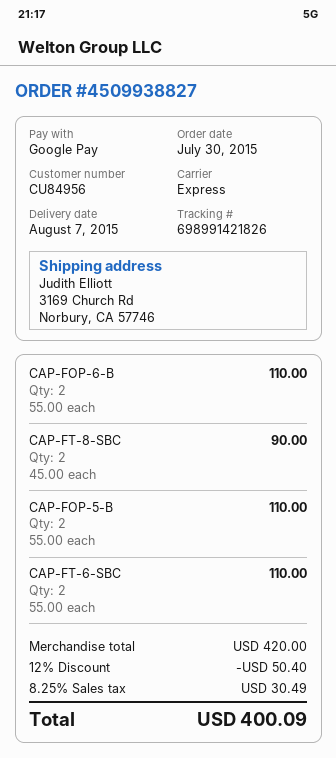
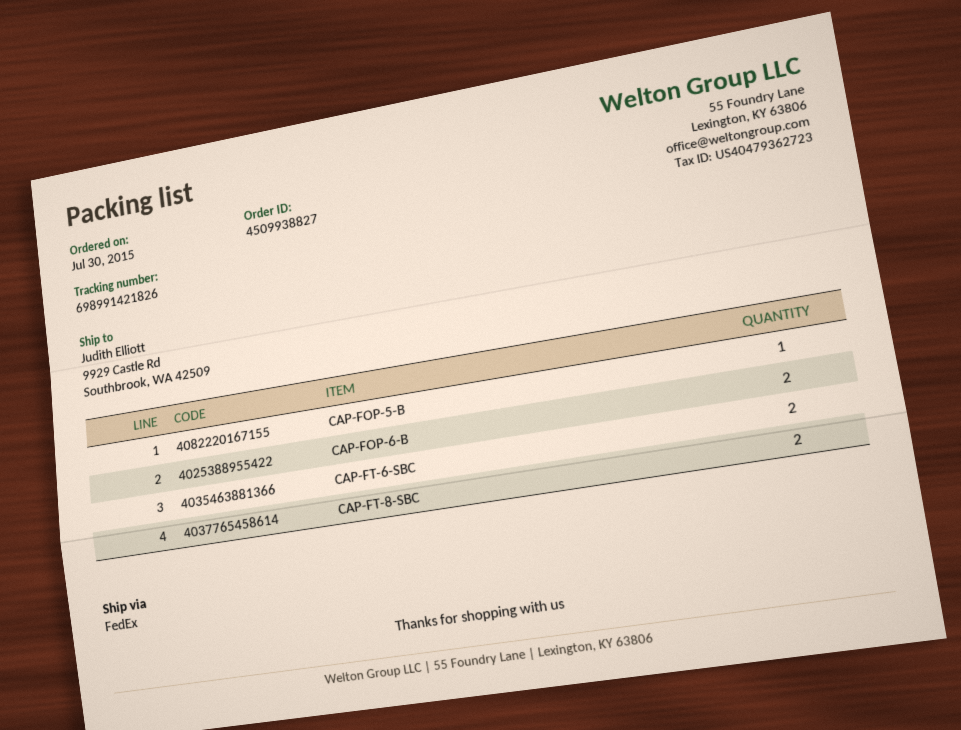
shipping method: express -> FedEx
ship to: 3169 Church Rd, Norbury, CA 57746 -> 9929 Castle Rd, Southbrook, WA 42509
CAP-FOP-5-B: 2 -> 1

